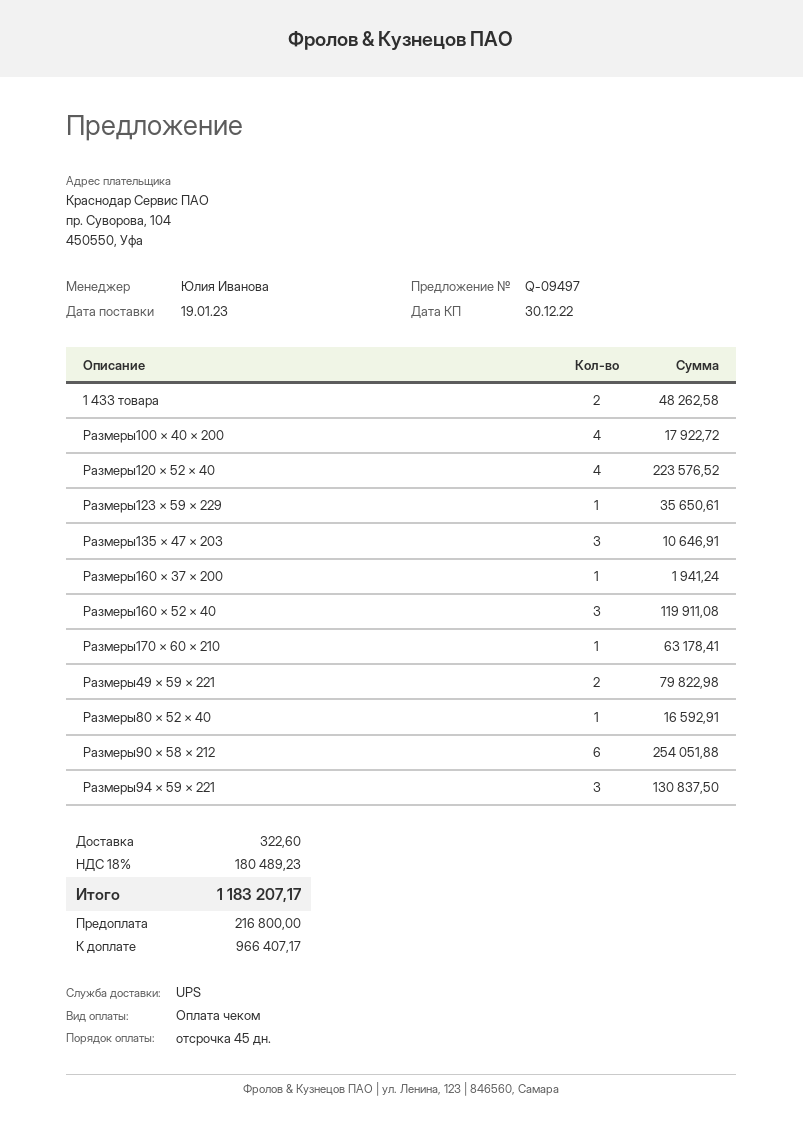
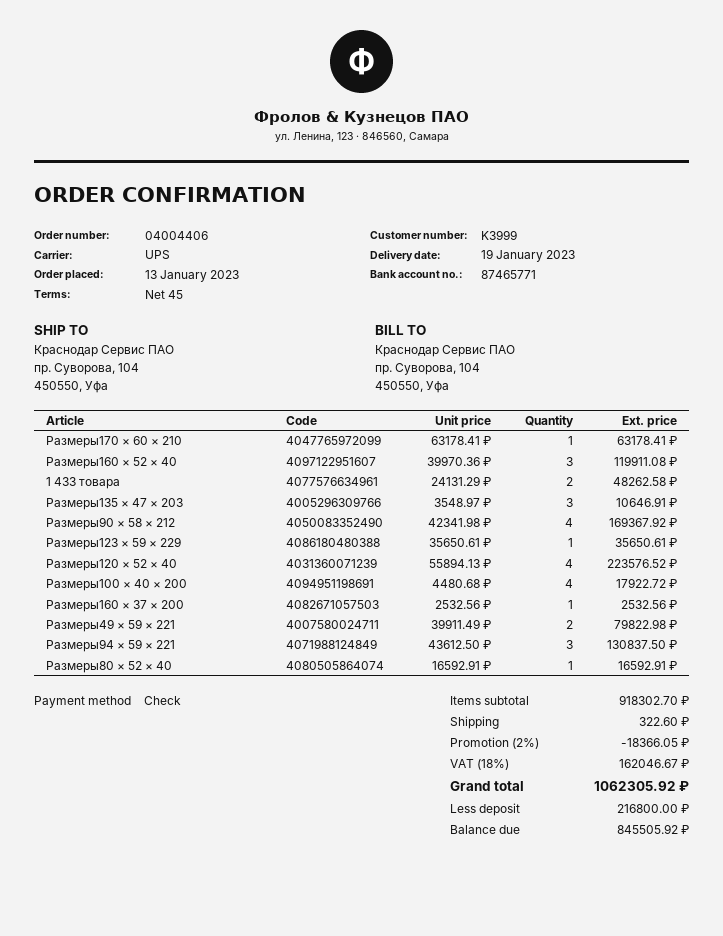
Размеры160 × 37 × 200: 1 for 1941.24 -> 1 for 2532.56
Размеры90 × 58 × 212: 6 for 254051.88 -> 4 for 169367.92
discount: none -> 2% = 18366.05
tax: 18% = 180489.23 -> 18% = 162046.67
total: 1183207.17 -> 1062305.92
balance: 966407.17 -> 845505.92

